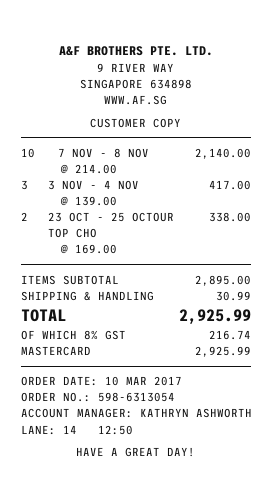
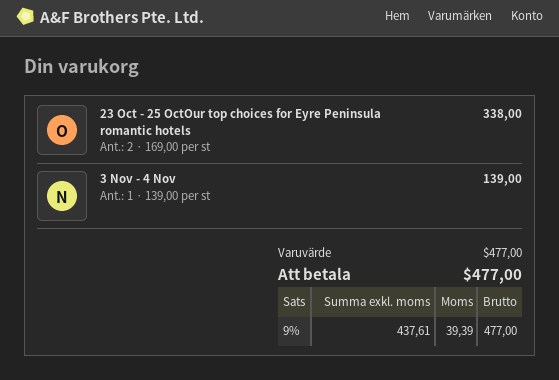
7 NOV - 8 NOV: 10 x 214.00 = 2140.00 -> none
3 NOV - 4 NOV: 3 x 139.00 = 417.00 -> 1 x 139.00 = 139.00
subtotal: 2895.00 -> 477.00
shipping: 30.99 -> none
tax: 8% = 216.74 -> 9% = 39.39
total: 2925.99 -> 477.00

